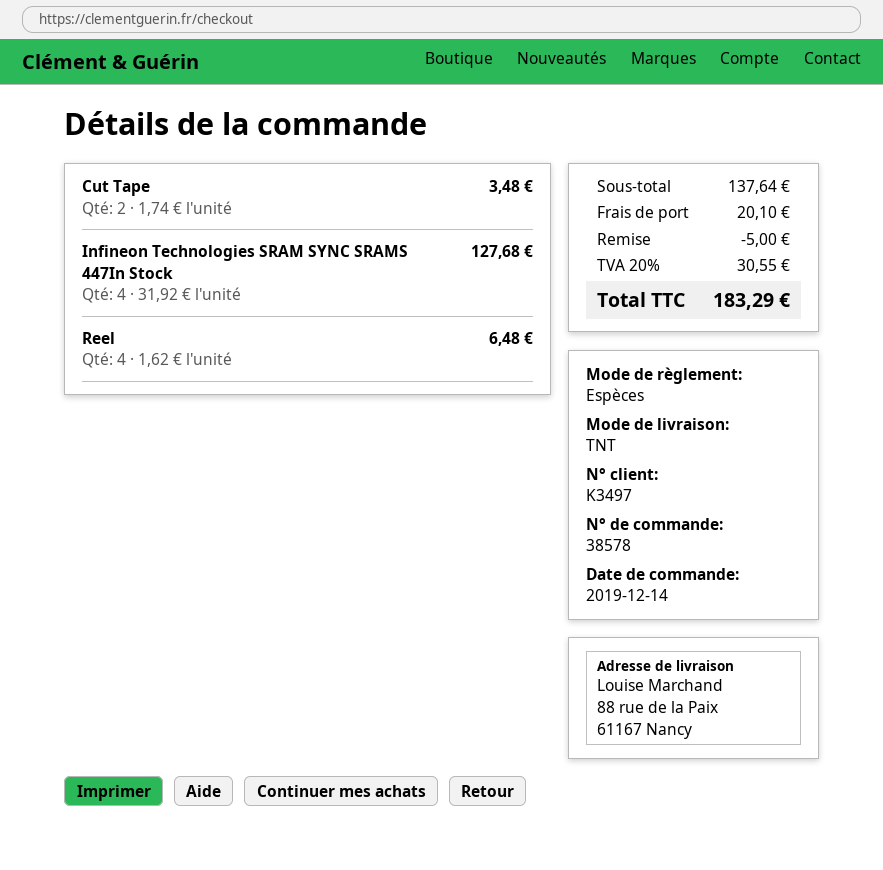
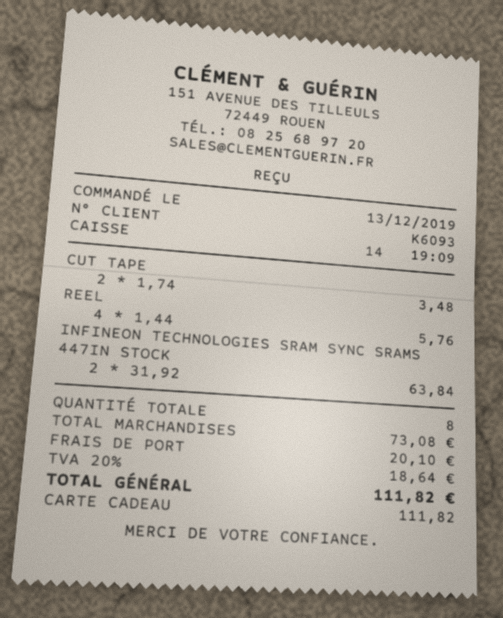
order date: 2019-12-14 -> 2019-12-13
customer number: K3497 -> K6093
payment method: cash -> gift card
Infineon Technologies SRAM SYNC SRAMS 447In Stock: 4 x 31.92 = 127.68 -> 2 x 31.92 = 63.84
Reel: 4 x 1.62 = 6.48 -> 4 x 1.44 = 5.76
subtotal: 137.64 -> 73.08
discount: 5.00 -> none
tax: 20% = 30.55 -> 20% = 18.64
total: 183.29 -> 111.82

